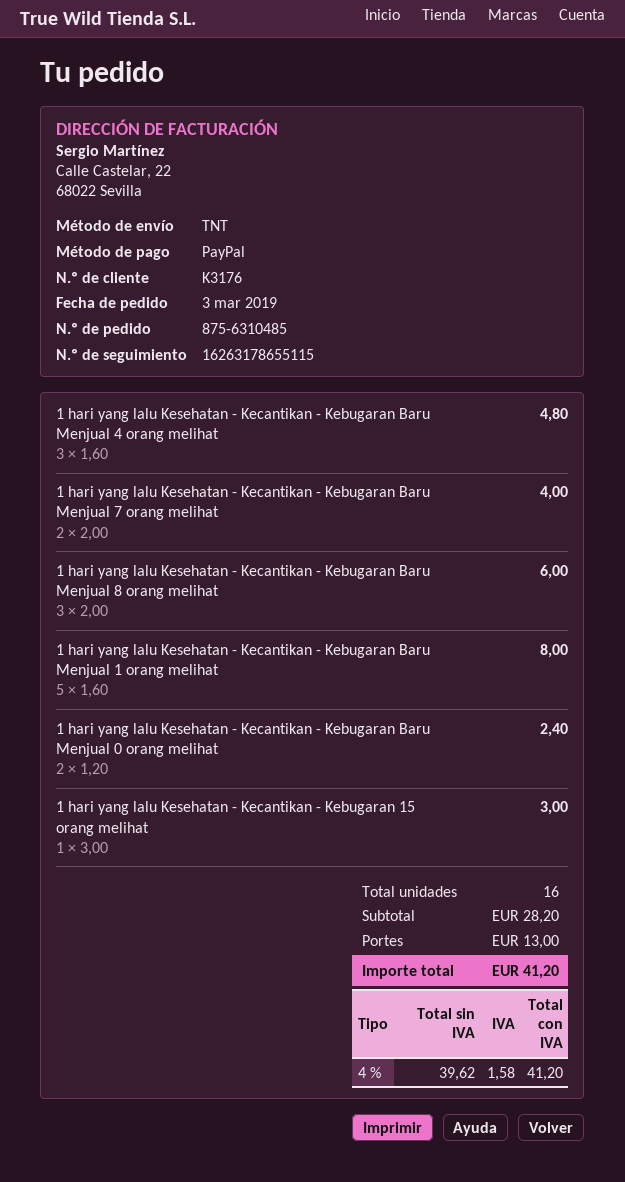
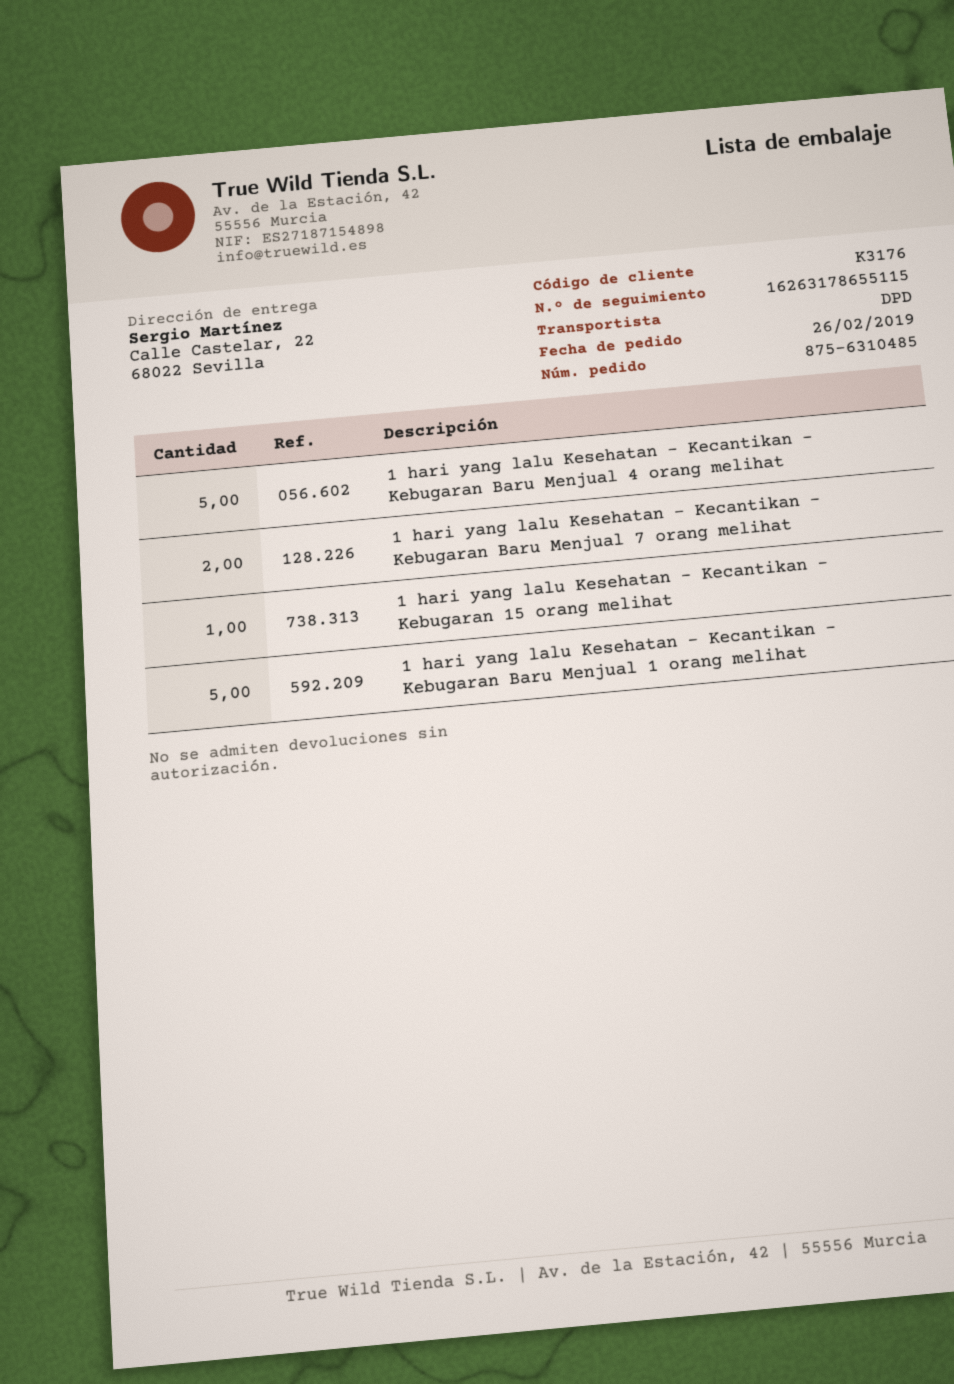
order date: 2019-03-03 -> 2019-02-26
shipping method: TNT -> DPD
1 hari yang lalu Kesehatan - Kecantikan - Kebugaran Baru Menjual 4 orang melihat: 3 -> 5
1 hari yang lalu Kesehatan - Kecantikan - Kebugaran Baru Menjual 8 orang melihat: 3 -> none
1 hari yang lalu Kesehatan - Kecantikan - Kebugaran Baru Menjual 0 orang melihat: 2 -> none

